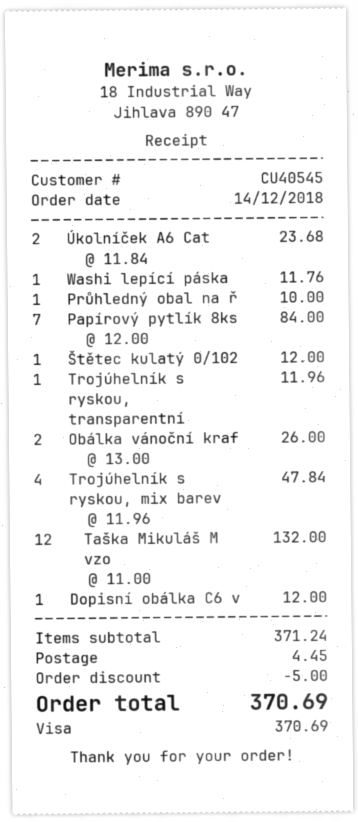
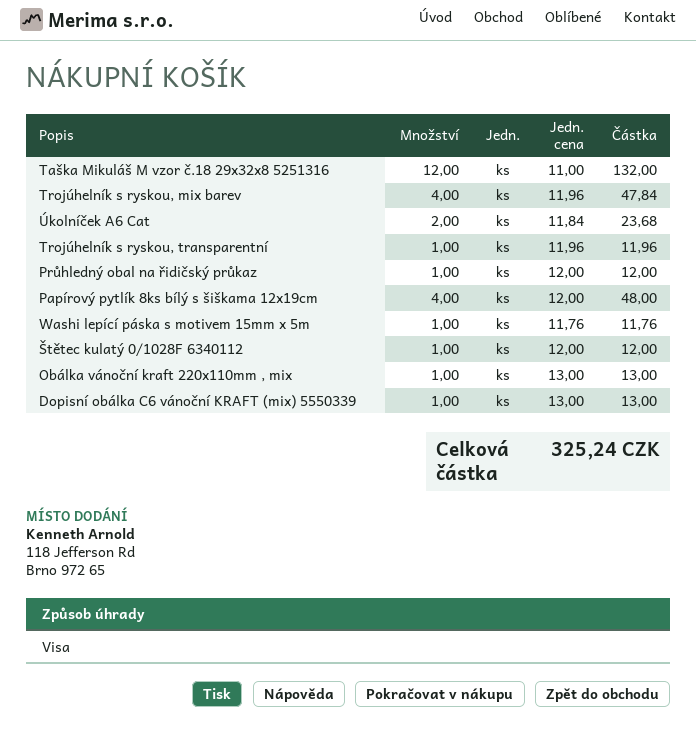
Průhledný obal na ř: 1 x 10.00 = 10.00 -> 1 x 12.00 = 12.00
Papírový pytlík 8ks: 7 x 12.00 = 84.00 -> 4 x 12.00 = 48.00
Obálka vánoční kraf: 2 x 13.00 = 26.00 -> 1 x 13.00 = 13.00
Dopisní obálka C6 v: 1 x 12.00 = 12.00 -> 1 x 13.00 = 13.00
discount: 5.00 -> none
shipping: 4.45 -> none
total: 370.69 -> 325.24

